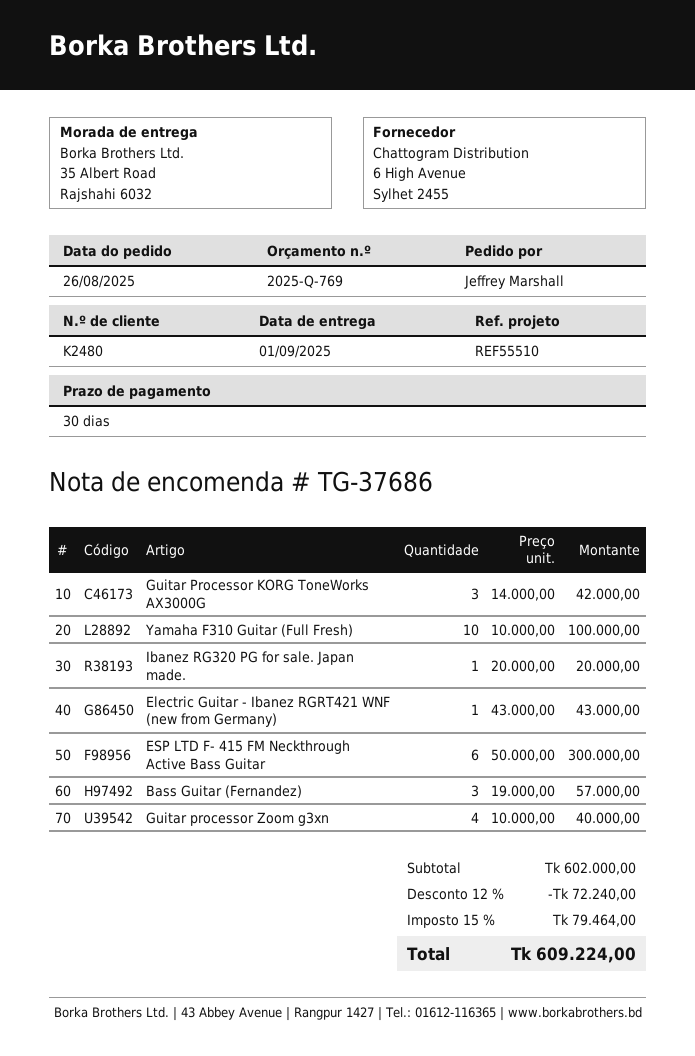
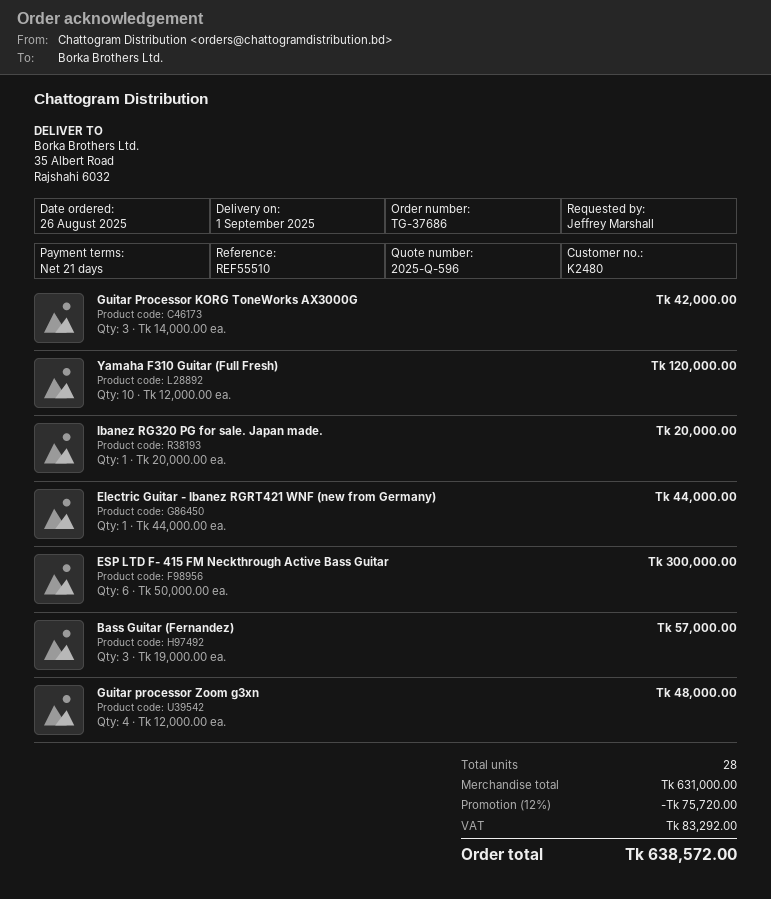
quote number: 2025-Q-769 -> 2025-Q-596
payment terms: 30 days -> 21 days
Yamaha F310 Guitar (Full Fresh): 10 x 10000.00 = 100000.00 -> 10 x 12000.00 = 120000.00
Electric Guitar - Ibanez RGRT421 WNF (new from Germany): 1 x 43000.00 = 43000.00 -> 1 x 44000.00 = 44000.00
Guitar processor Zoom g3xn: 4 x 10000.00 = 40000.00 -> 4 x 12000.00 = 48000.00
subtotal: 602000.00 -> 631000.00
discount: 12% = 72240.00 -> 12% = 75720.00
tax: 79464.00 -> 83292.00
total: 609224.00 -> 638572.00

